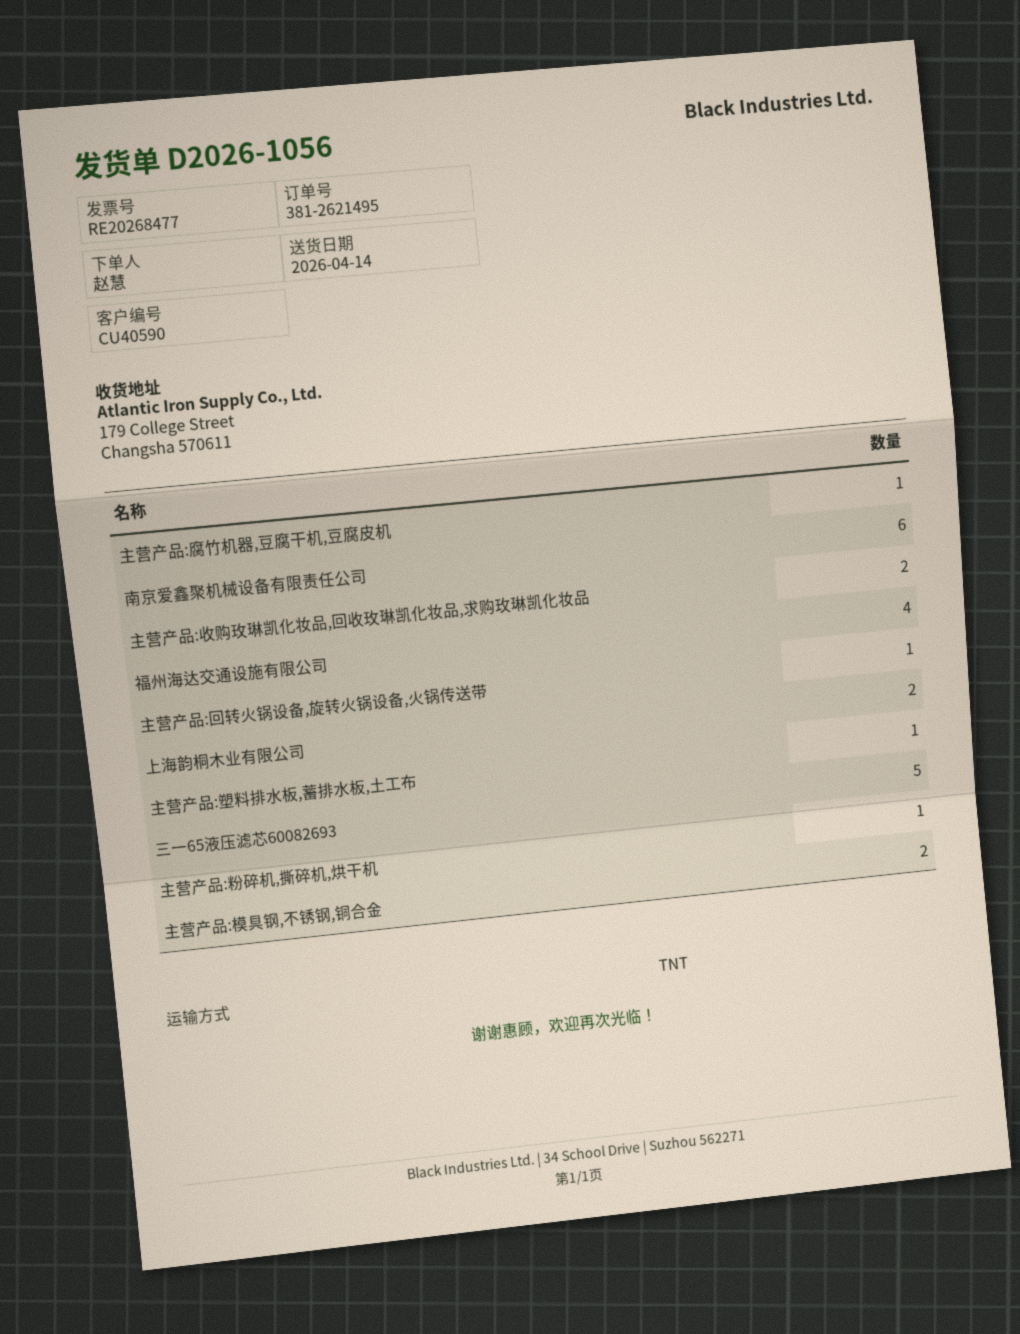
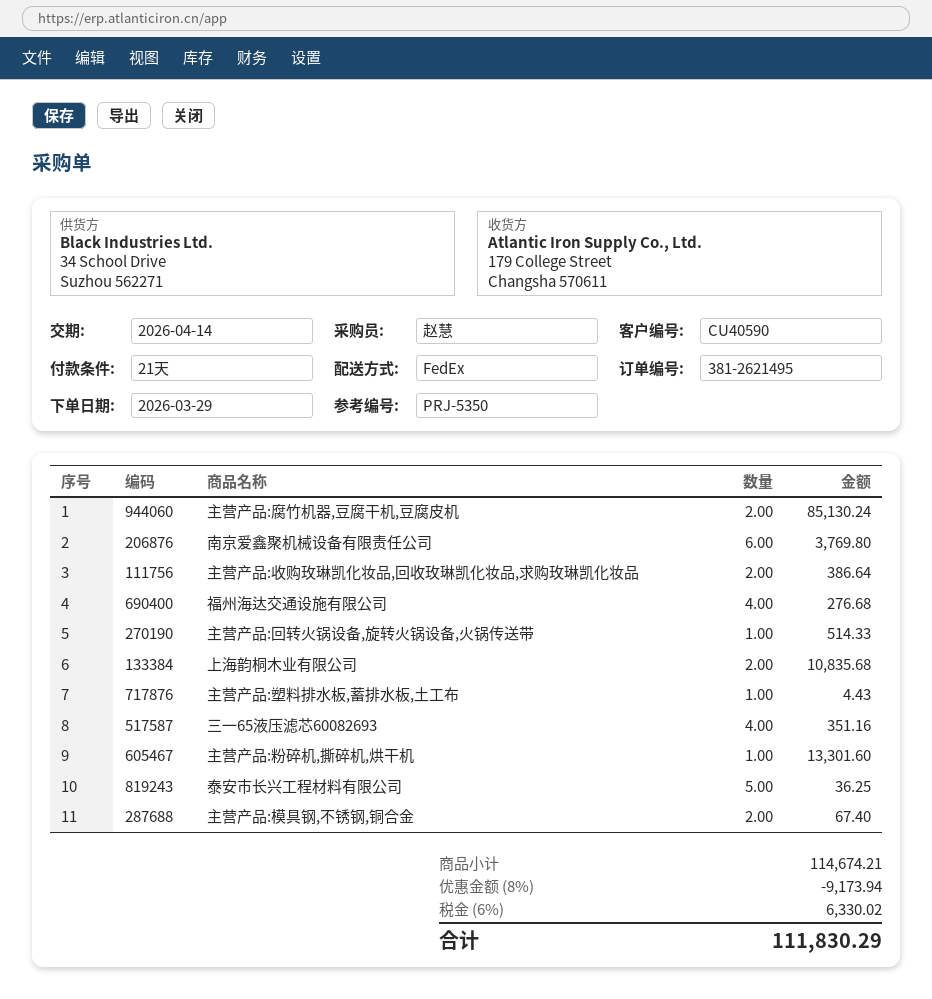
shipping method: TNT -> FedEx
主营产品:腐竹机器,豆腐干机,豆腐皮机: 1 -> 2
三一65液压滤芯60082693: 5 -> 4
泰安市长兴工程材料有限公司: none -> 5

